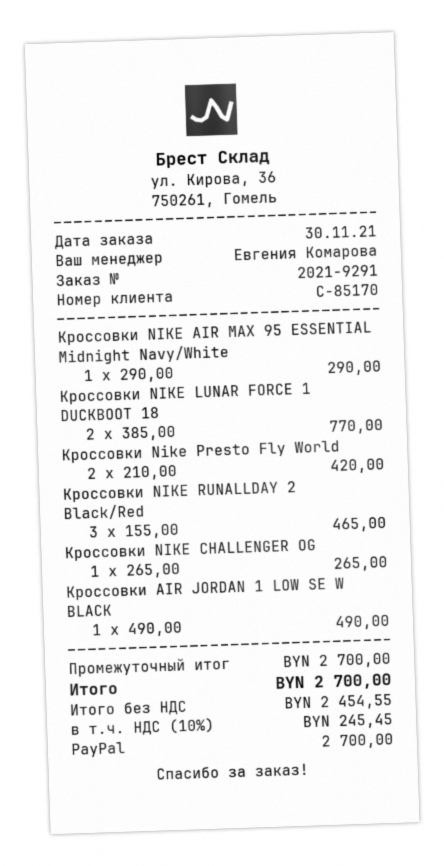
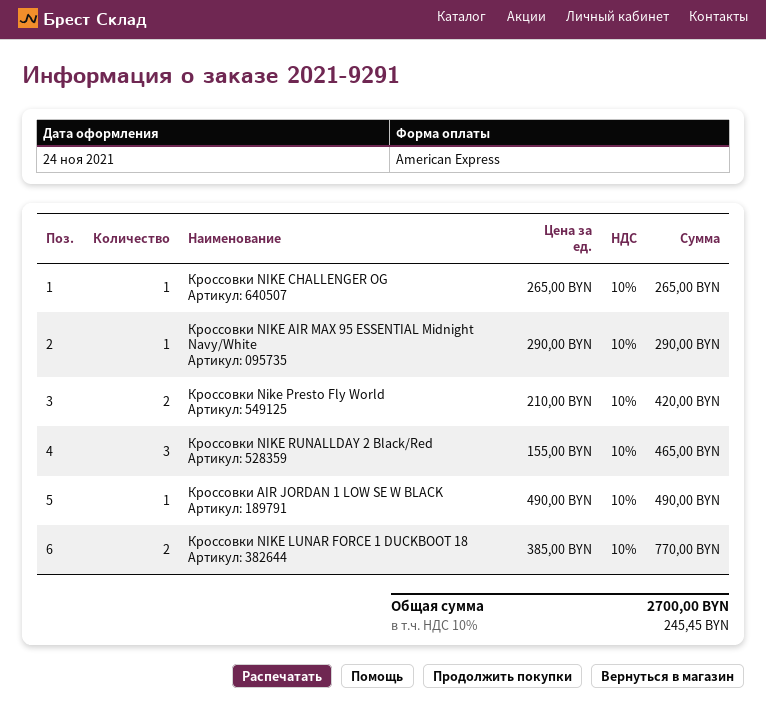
order date: 2021-11-30 -> 2021-11-24
payment method: PayPal -> American Express

